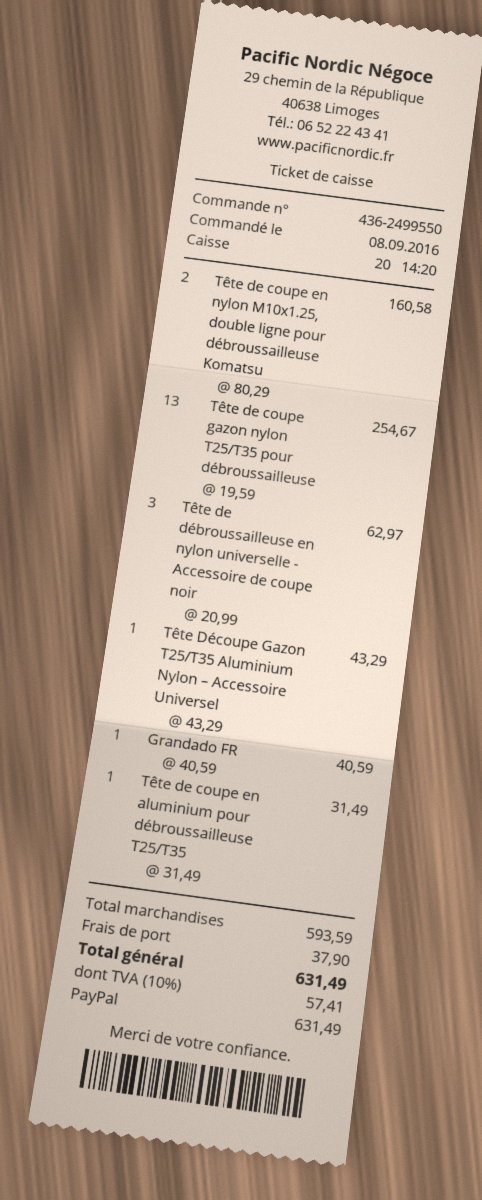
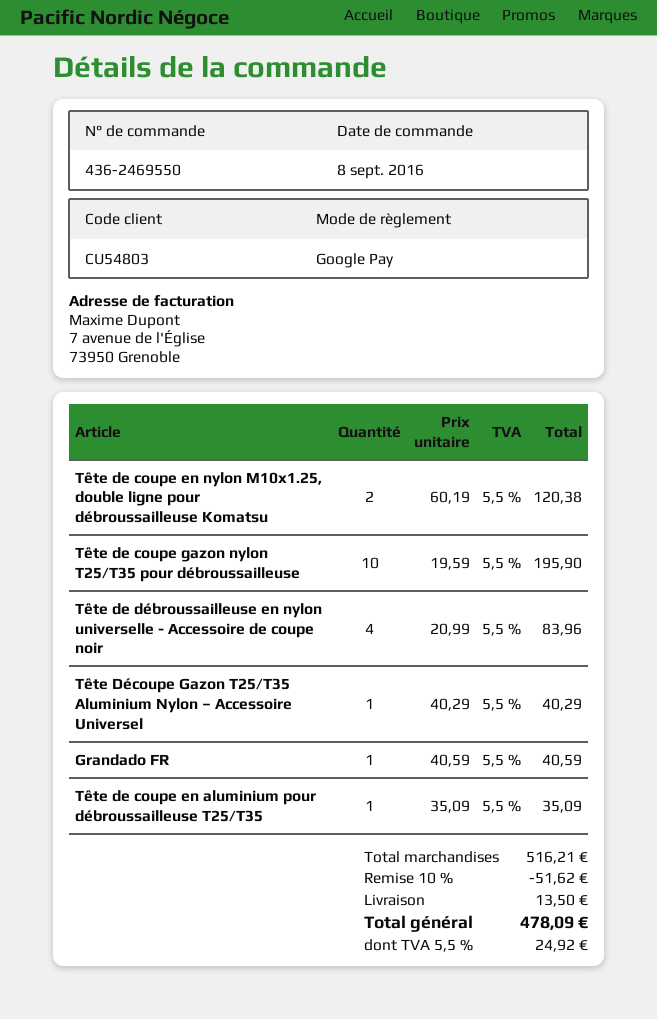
order number: 436-2499550 -> 436-2469550
payment method: PayPal -> Google Pay
Tête de coupe en nylon M10x1.25, double ligne pour débroussailleuse Komatsu: 2 x 80.29 = 160.58 -> 2 x 60.19 = 120.38
Tête de coupe gazon nylon T25/T35 pour débroussailleuse: 13 x 19.59 = 254.67 -> 10 x 19.59 = 195.90
Tête de débroussailleuse en nylon universelle - Accessoire de coupe noir: 3 x 20.99 = 62.97 -> 4 x 20.99 = 83.96
Tête Découpe Gazon T25/T35 Aluminium Nylon – Accessoire Universel: 1 x 43.29 = 43.29 -> 1 x 40.29 = 40.29
Tête de coupe en aluminium pour débroussailleuse T25/T35: 1 x 31.49 = 31.49 -> 1 x 35.09 = 35.09
subtotal: 593.59 -> 516.21
discount: none -> 10% = 51.62
shipping: 37.90 -> 13.50
tax: 10% = 57.41 -> 5.5% = 24.92
total: 631.49 -> 478.09

